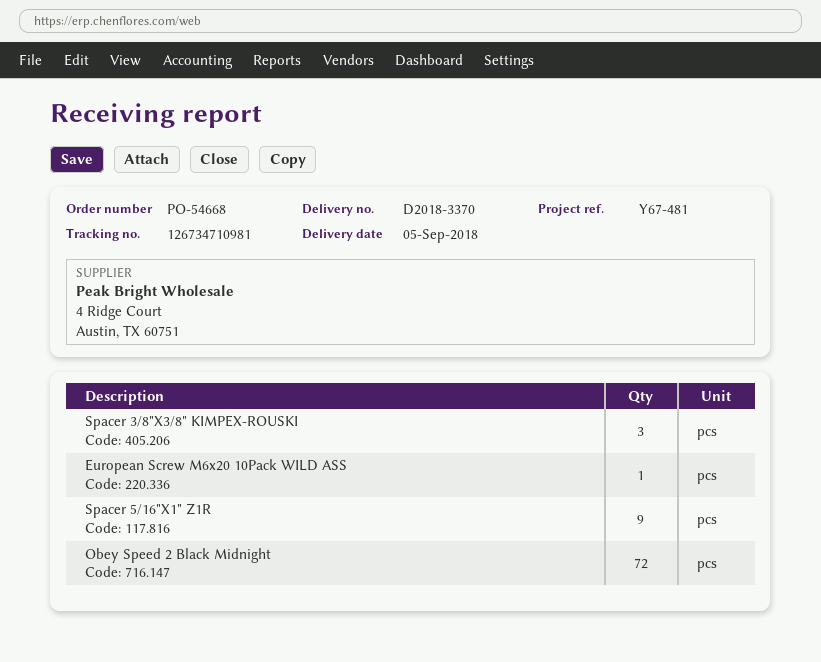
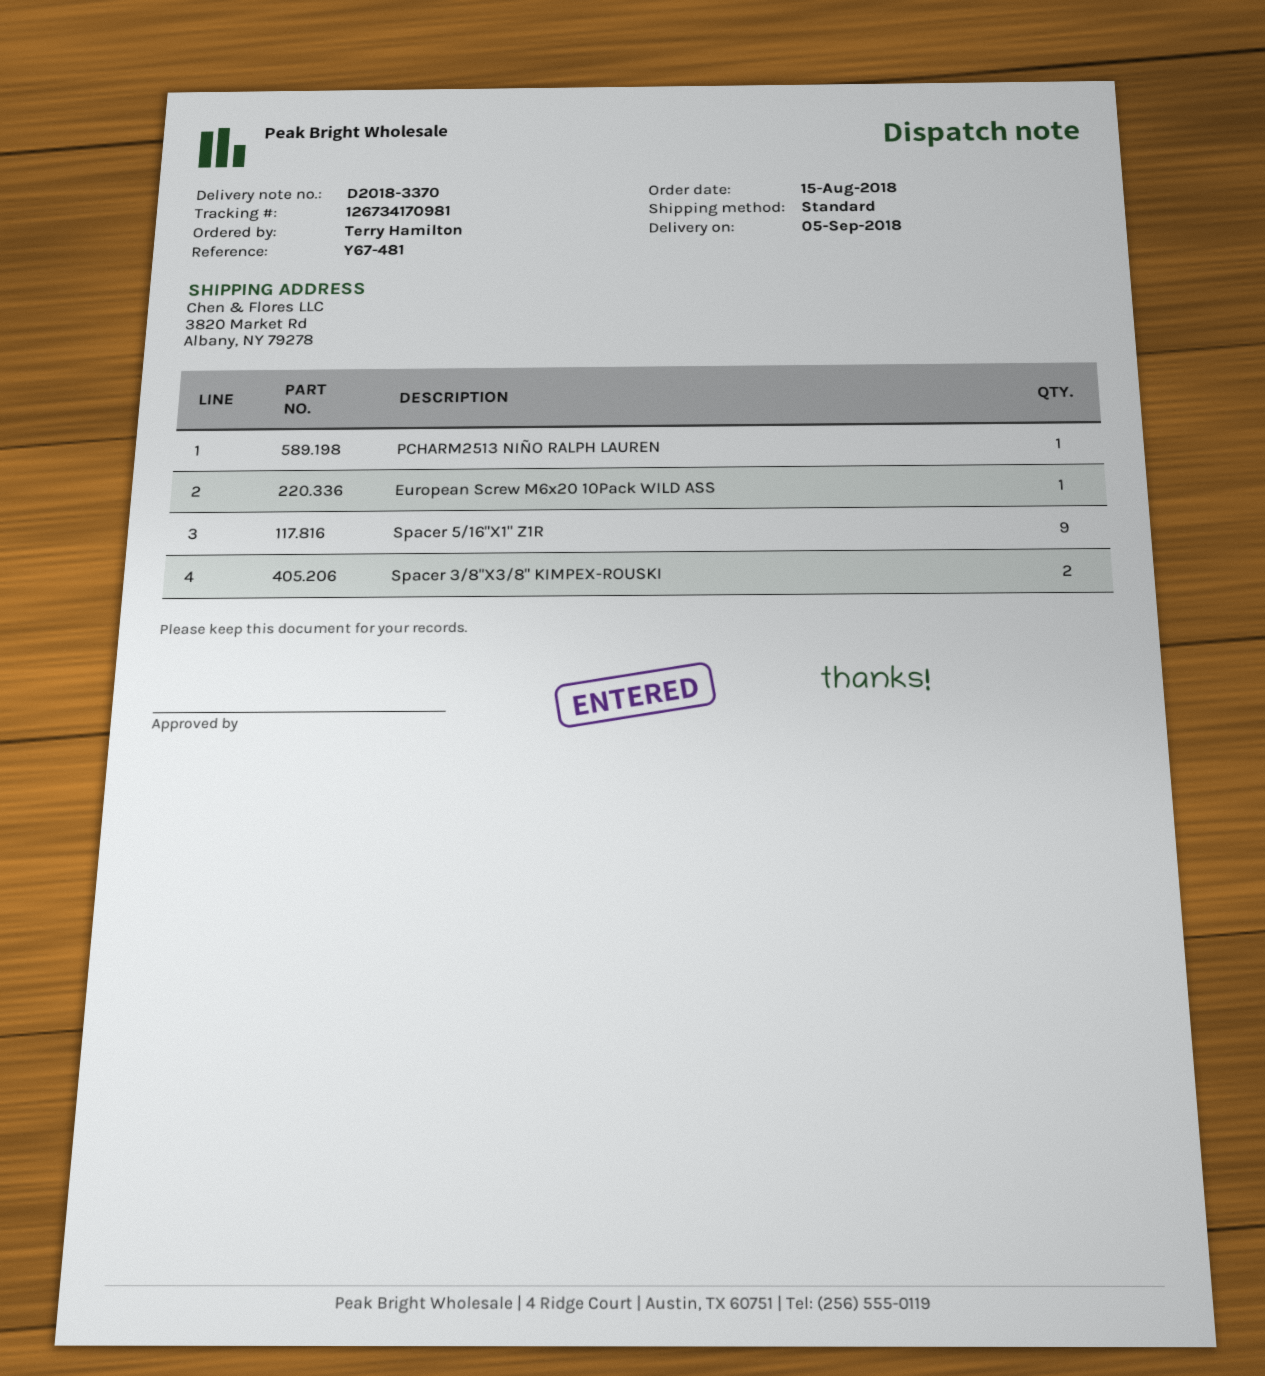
tracking number: 126734710981 -> 126734170981
Spacer 3/8"X3/8" KIMPEX-ROUSKI: 3 -> 2
Obey Speed 2 Black Midnight: 72 -> none
PCHARM2513 NIÑO RALPH LAUREN: none -> 1

